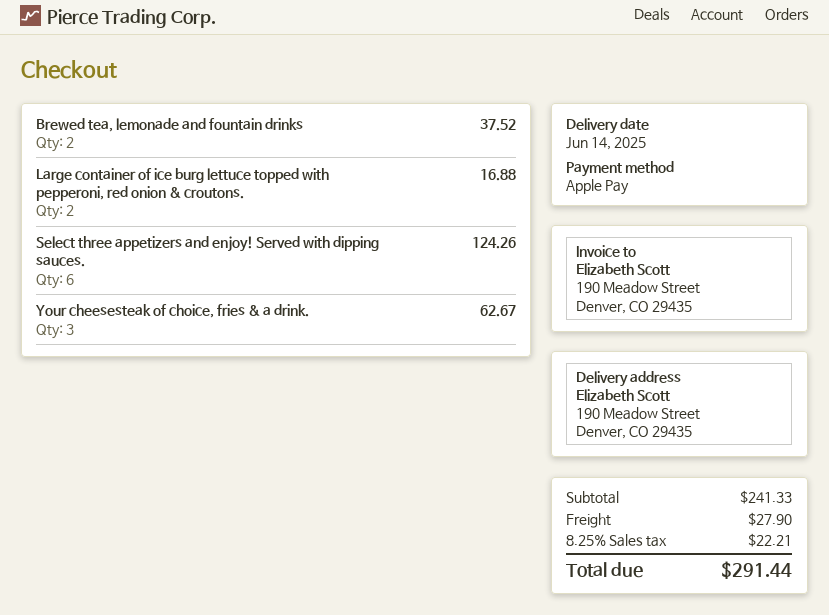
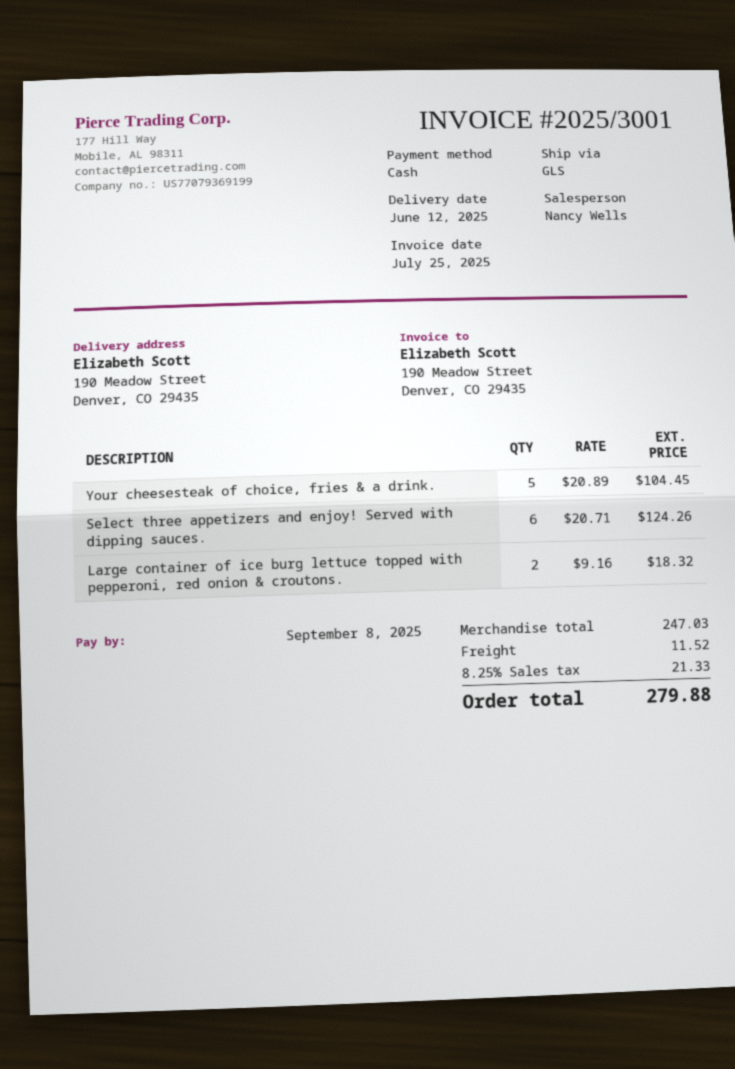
delivery date: 2025-06-14 -> 2025-06-12
payment method: Apple Pay -> cash
Brewed tea, lemonade and fountain drinks: 2 for 37.52 -> none
Large container of ice burg lettuce topped with pepperoni, red onion & croutons.: 2 for 16.88 -> 2 for 18.32
Your cheesesteak of choice, fries & a drink.: 3 for 62.67 -> 5 for 104.45
subtotal: 241.33 -> 247.03
shipping: 27.90 -> 11.52
tax: 8.25% = 22.21 -> 8.25% = 21.33
total: 291.44 -> 279.88

